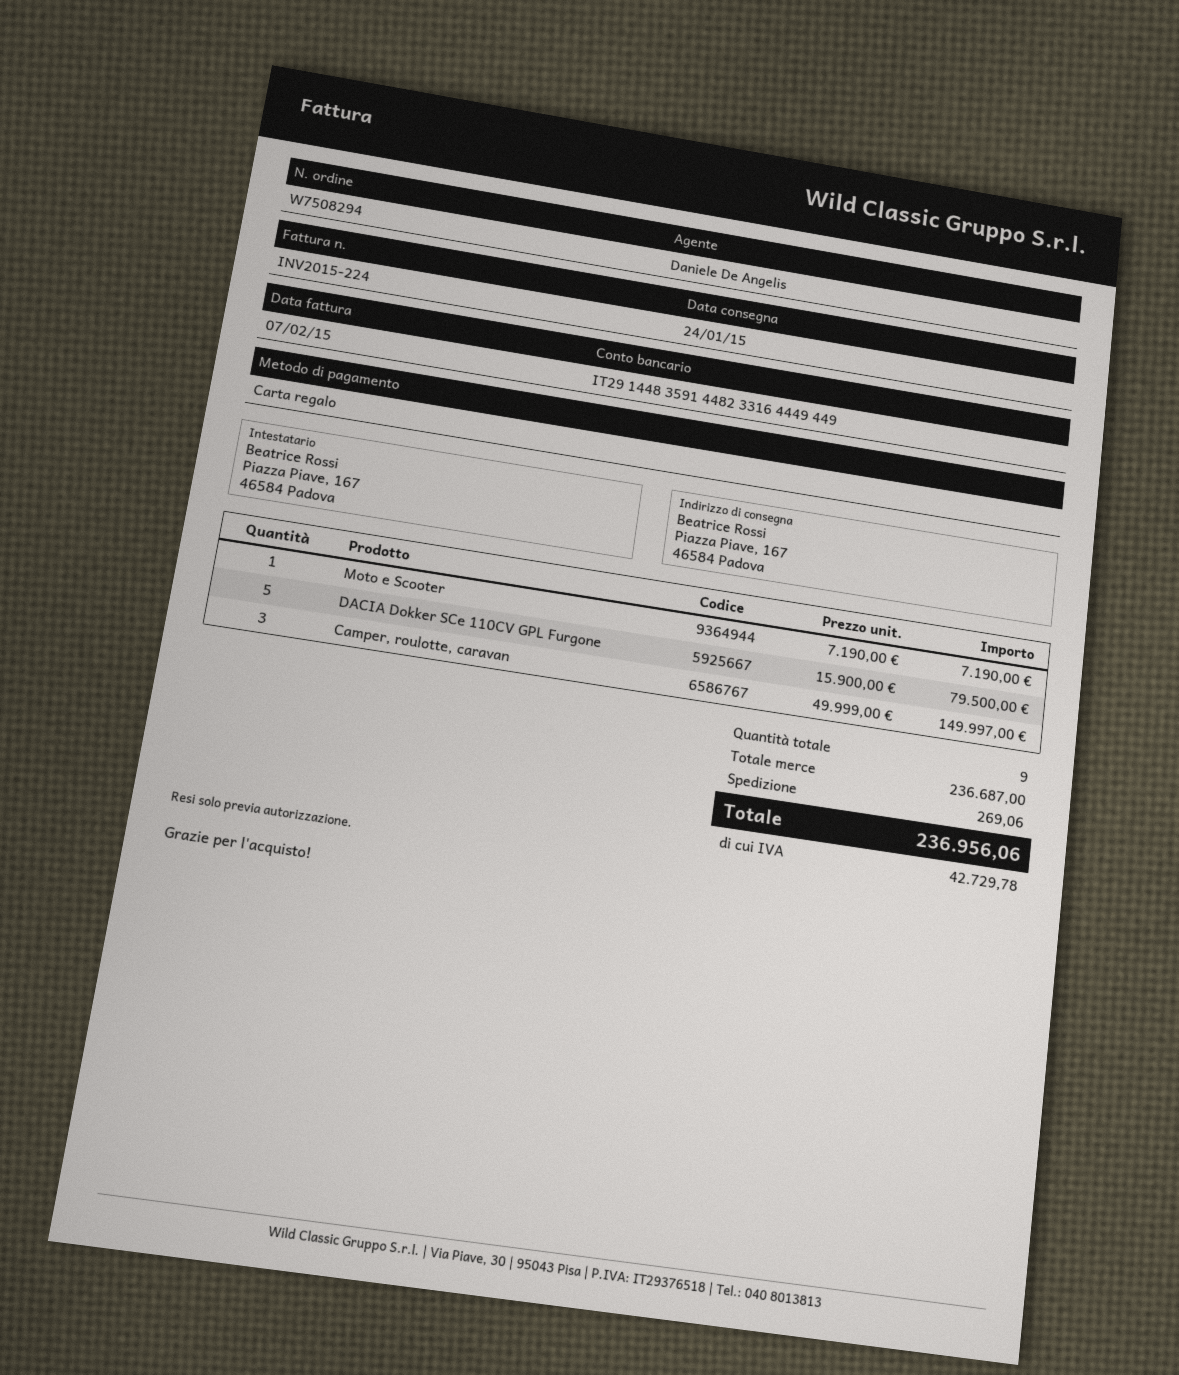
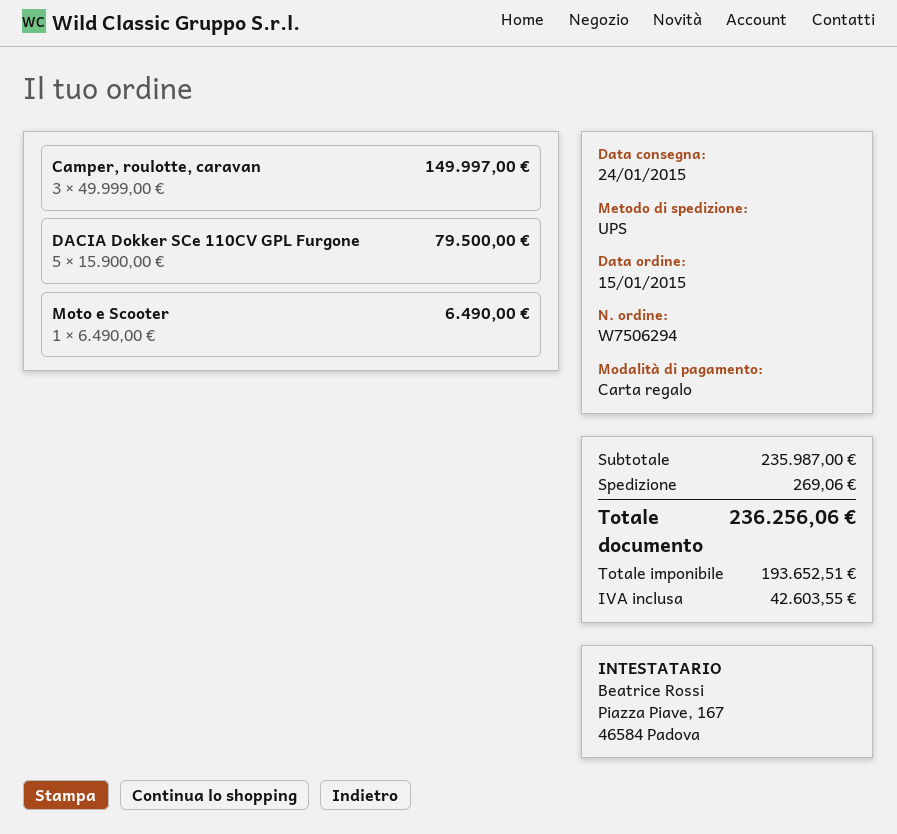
order number: W7508294 -> W7506294
Moto e Scooter: 1 x 7190.00 = 7190.00 -> 1 x 6490.00 = 6490.00
subtotal: 236687.00 -> 235987.00
tax: 42729.78 -> 42603.55
total: 236956.06 -> 236256.06

